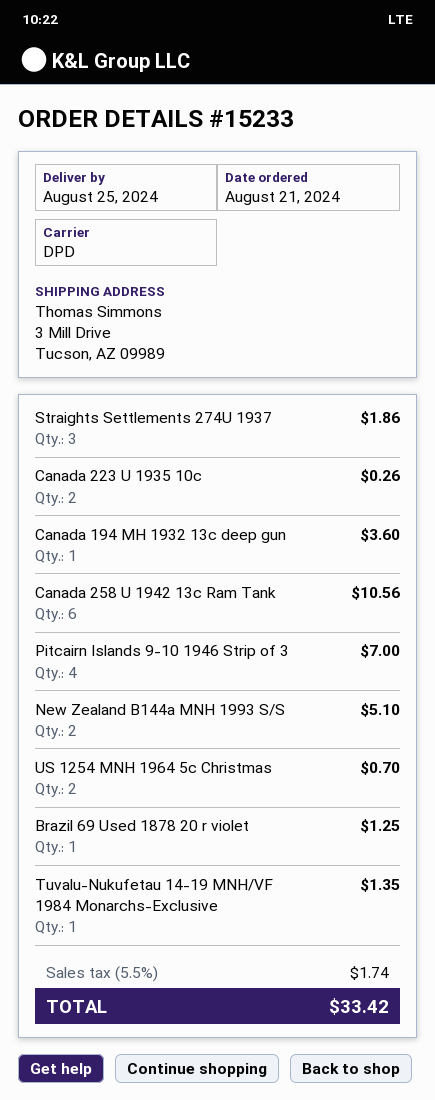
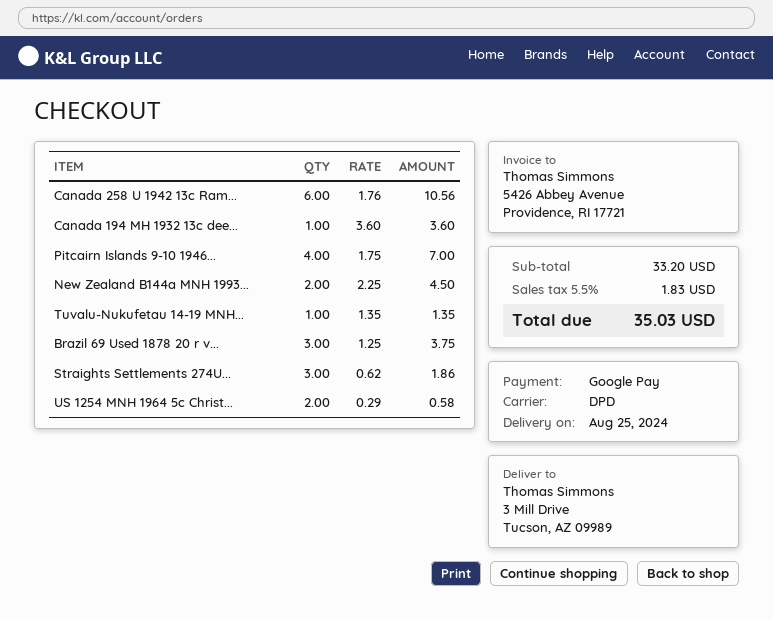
Canada 223 U 1935 10c: 2 for 0.26 -> none
New Zealand B144a MNH 1993 S/S: 2 for 5.10 -> 2 for 4.50
US 1254 MNH 1964 5c Christmas: 2 for 0.70 -> 2 for 0.58
Brazil 69 Used 1878 20 r violet: 1 for 1.25 -> 3 for 3.75
tax: 5.5% = 1.74 -> 5.5% = 1.83
total: 33.42 -> 35.03

